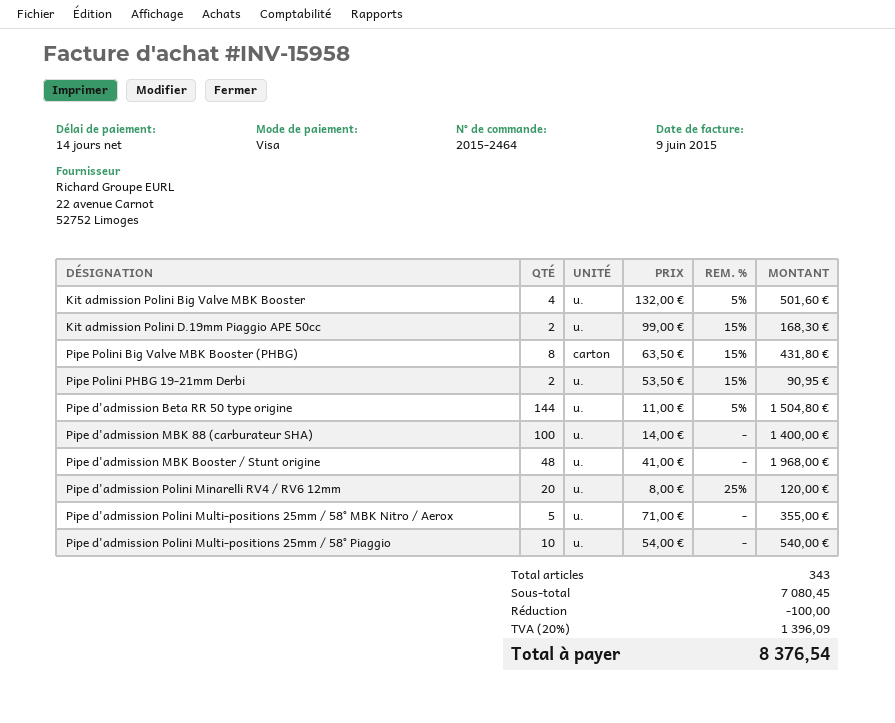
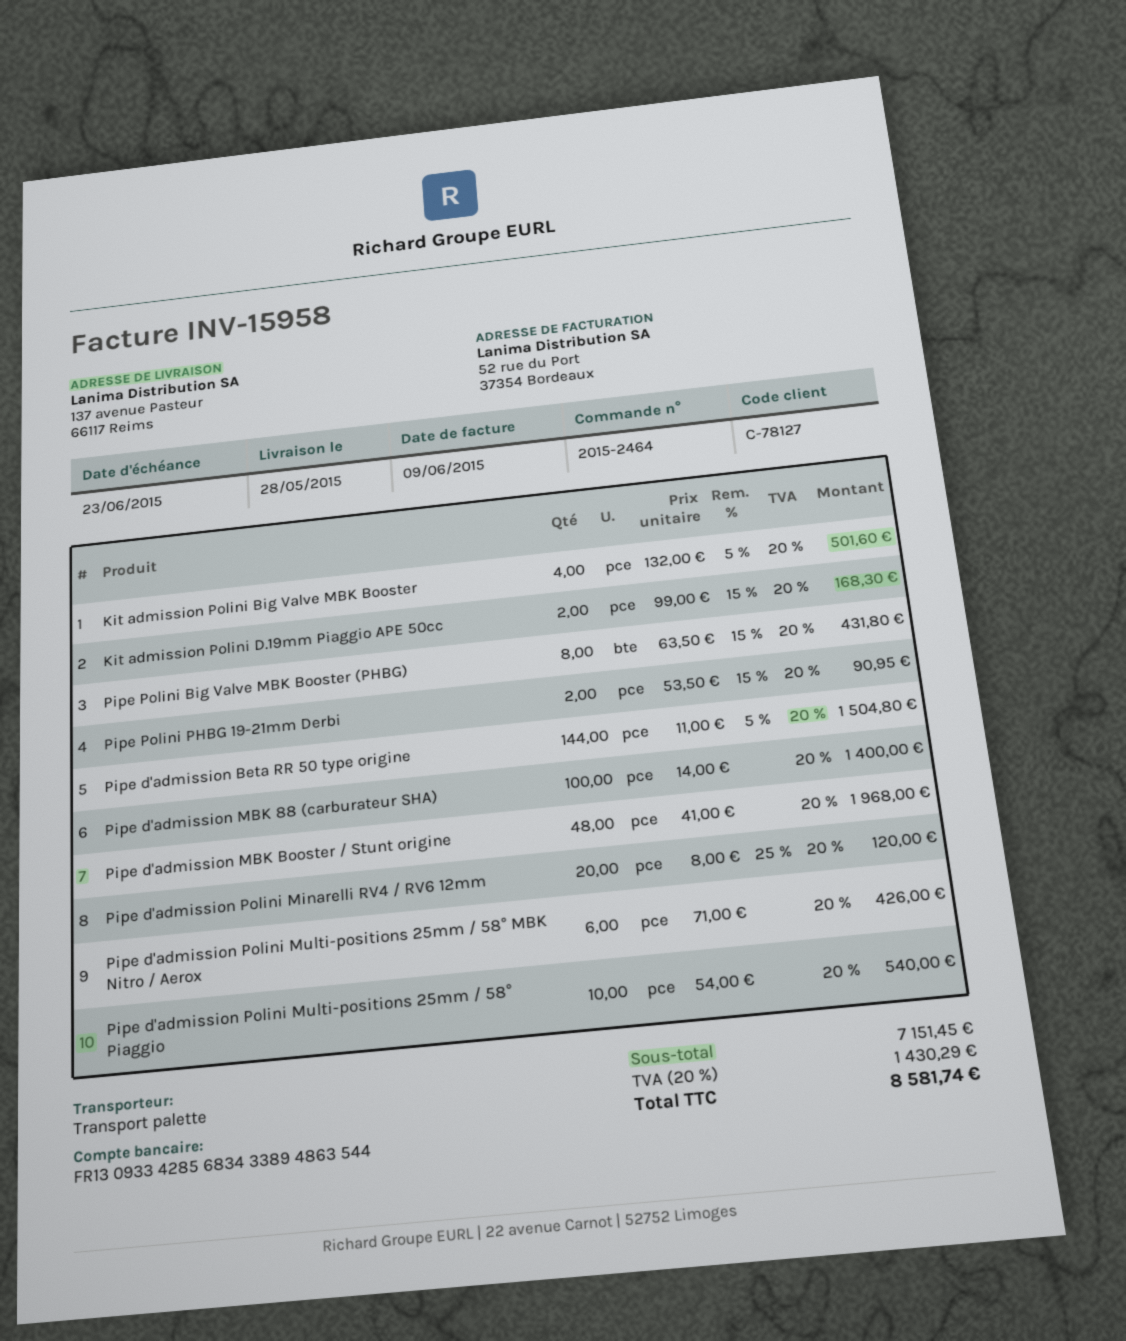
Pipe d'admission Polini Multi-positions 25mm / 58° MBK Nitro / Aerox: 5 x 71.00 = 355.00 -> 6 x 71.00 = 426.00
subtotal: 7080.45 -> 7151.45
discount: 100.00 -> none
tax: 20% = 1396.09 -> 20% = 1430.29
total: 8376.54 -> 8581.74

